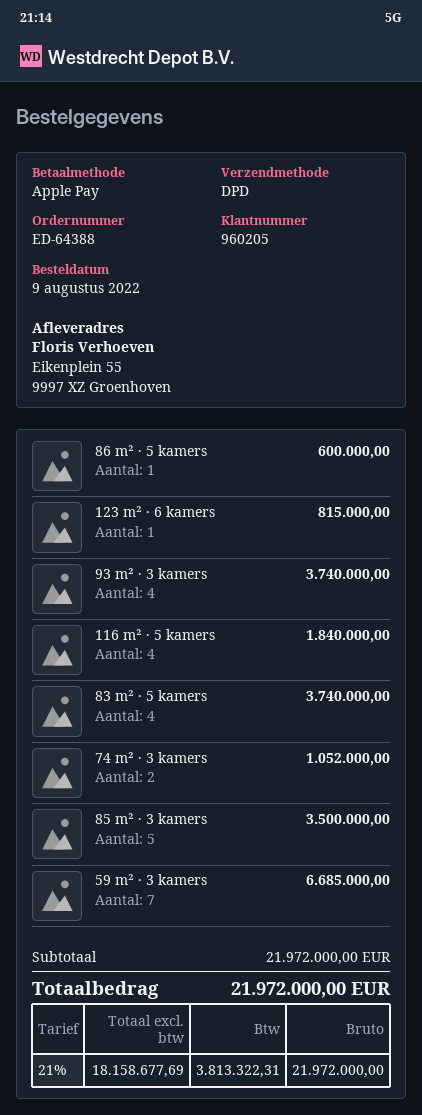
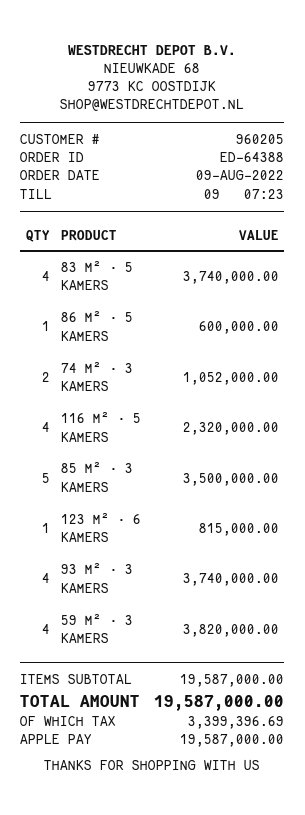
116 m² · 5 kamers: 4 for 1840000.00 -> 4 for 2320000.00
59 m² · 3 kamers: 7 for 6685000.00 -> 4 for 3820000.00
subtotal: 21972000.00 -> 19587000.00
tax: 3813322.31 -> 3399396.69
total: 21972000.00 -> 19587000.00

